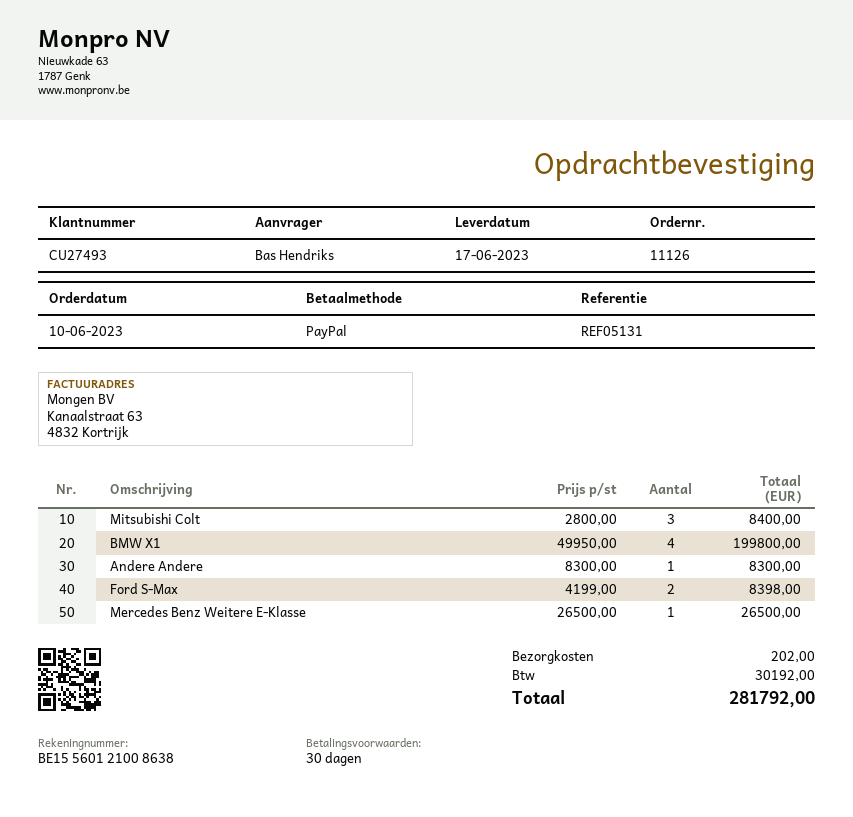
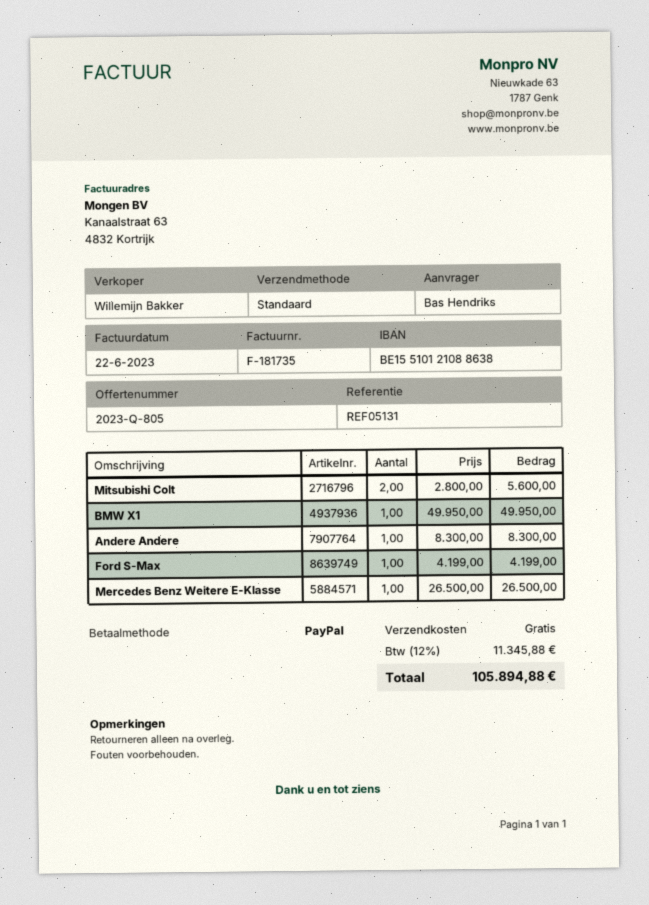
bank account: BE15560121008638 -> BE15510121088638
Mitsubishi Colt: 3 x 2800.00 = 8400.00 -> 2 x 2800.00 = 5600.00
BMW X1: 4 x 49950.00 = 199800.00 -> 1 x 49950.00 = 49950.00
Ford S-Max: 2 x 4199.00 = 8398.00 -> 1 x 4199.00 = 4199.00
shipping: 202.00 -> 0.00
tax: 30192.00 -> 11345.88
total: 281792.00 -> 105894.88

